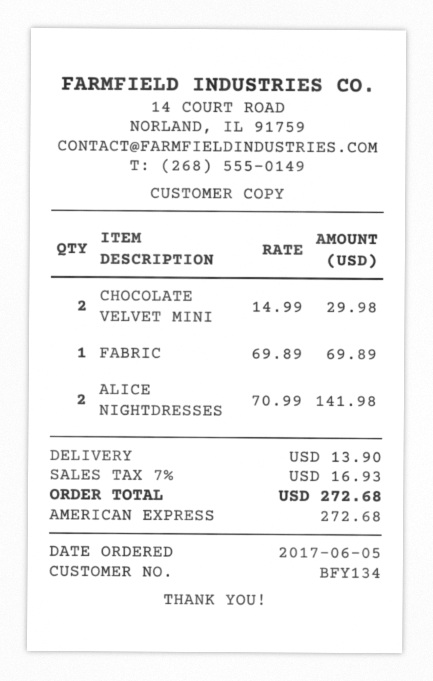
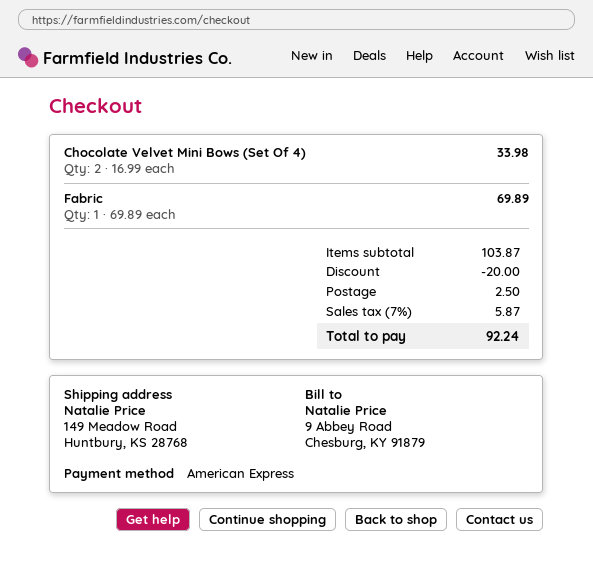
CHOCOLATE VELVET MINI: 2 x 14.99 = 29.98 -> 2 x 16.99 = 33.98
ALICE NIGHTDRESSES: 2 x 70.99 = 141.98 -> none
discount: none -> 20.00
shipping: 13.90 -> 2.50
tax: 7% = 16.93 -> 7% = 5.87
total: 272.68 -> 92.24

